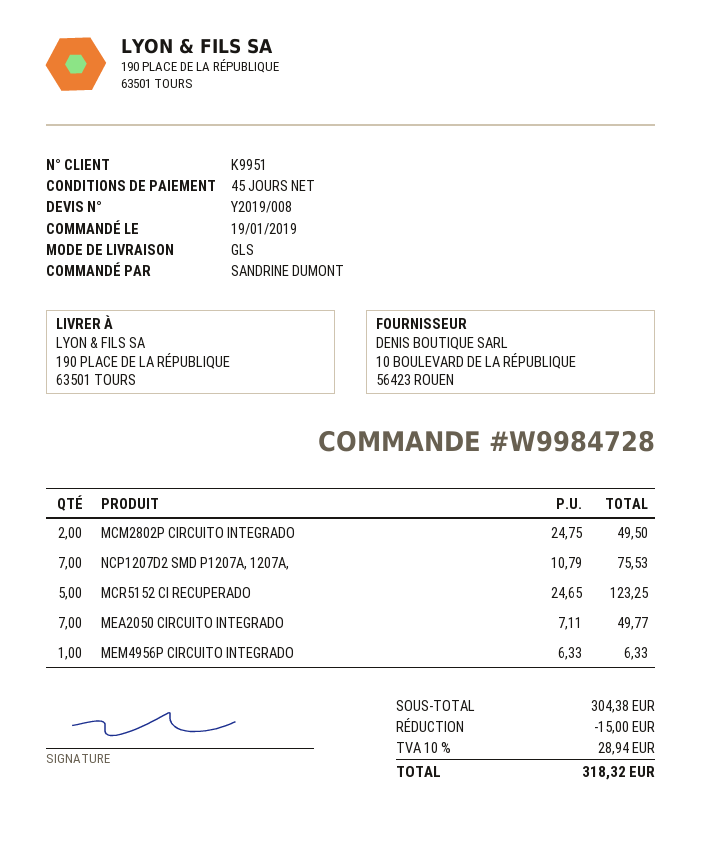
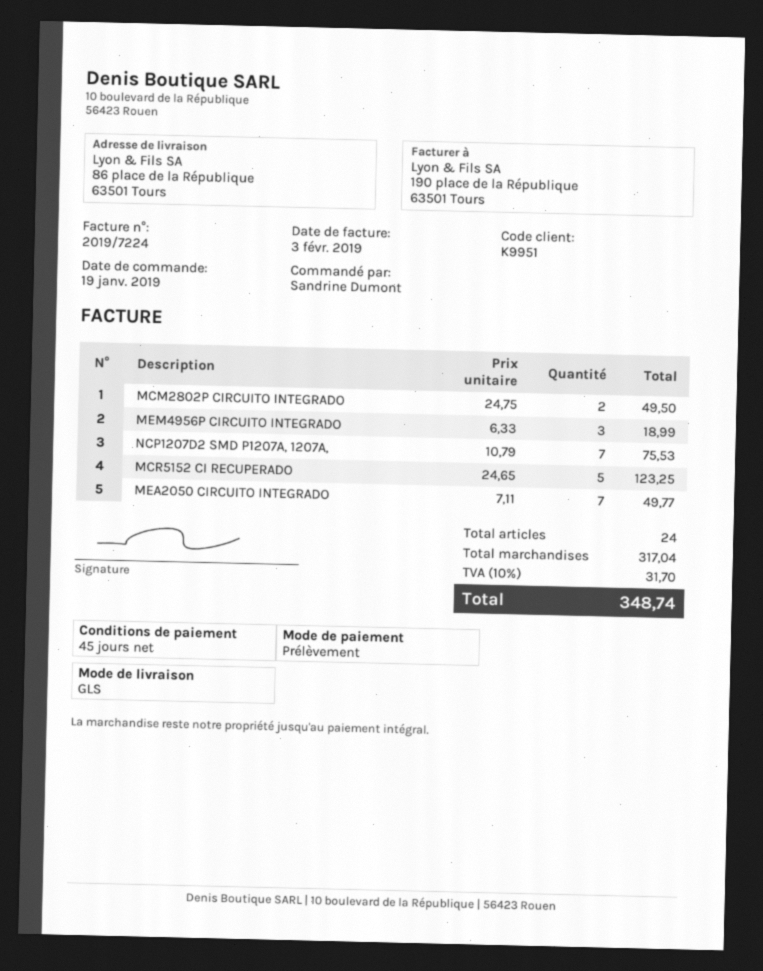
ship to: 190 PLACE DE LA RÉPUBLIQUE, 63501 TOURS -> 86 place de la République, 63501 Tours
MEM4956P CIRCUITO INTEGRADO: 1 x 6.33 = 6.33 -> 3 x 6.33 = 18.99
subtotal: 304.38 -> 317.04
discount: 15.00 -> none
tax: 10% = 28.94 -> 10% = 31.70
total: 318.32 -> 348.74

